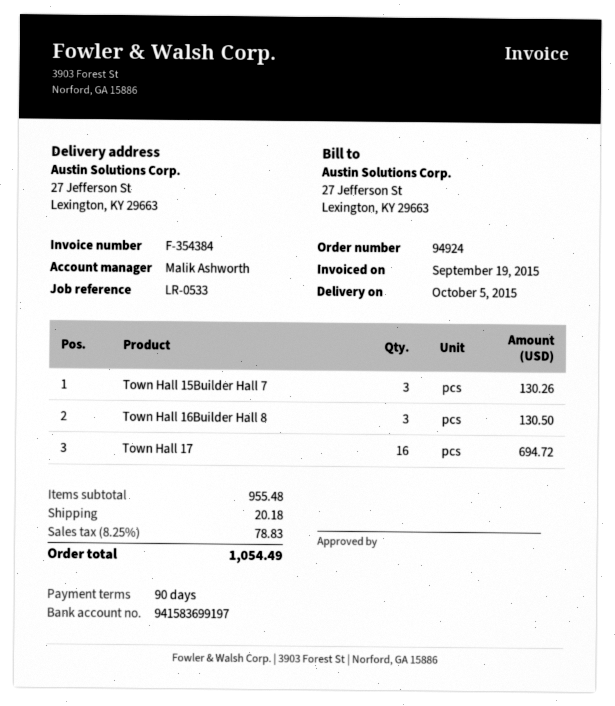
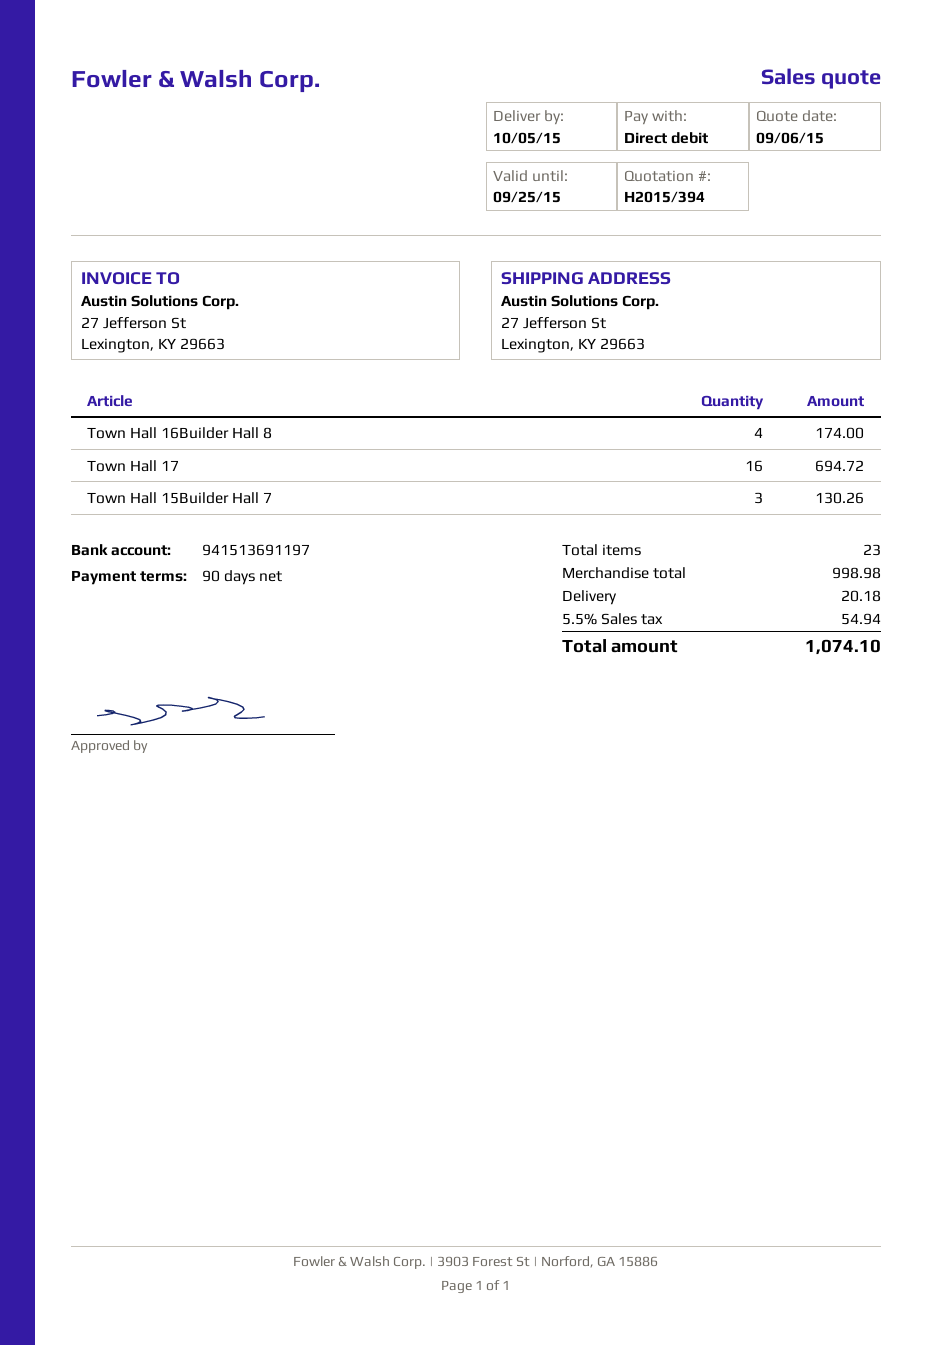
bank account: 941583699197 -> 941513691197
Town Hall 16Builder Hall 8: 3 for 130.50 -> 4 for 174.00
subtotal: 955.48 -> 998.98
tax: 8.25% = 78.83 -> 5.5% = 54.94
total: 1054.49 -> 1074.10

